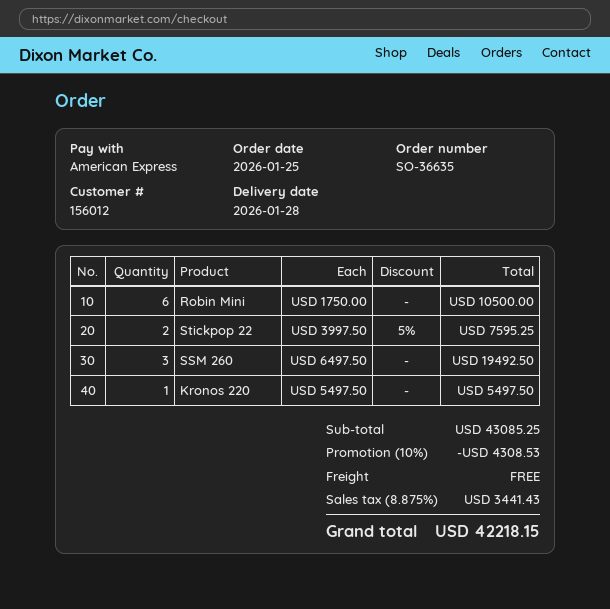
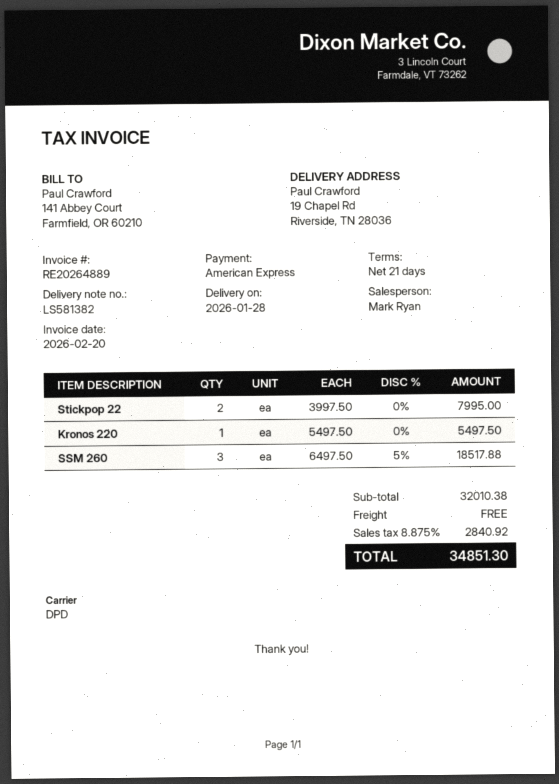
Robin Mini: 6 x 1750.00 = 10500.00 -> none
Stickpop 22: 2 x 3997.50 - 5% = 7595.25 -> 2 x 3997.50 = 7995.00
SSM 260: 3 x 6497.50 = 19492.50 -> 3 x 6497.50 - 5% = 18517.88
subtotal: 43085.25 -> 32010.38
discount: 10% = 4308.53 -> none
tax: 8.875% = 3441.43 -> 8.875% = 2840.92
total: 42218.15 -> 34851.30

